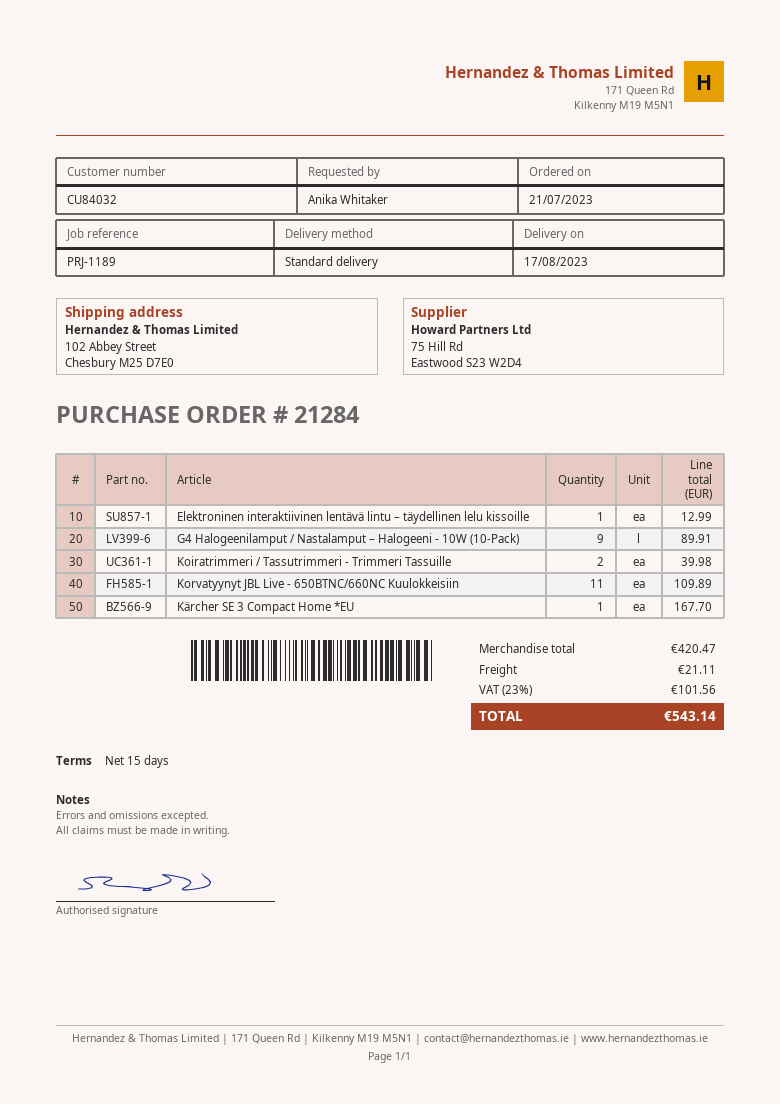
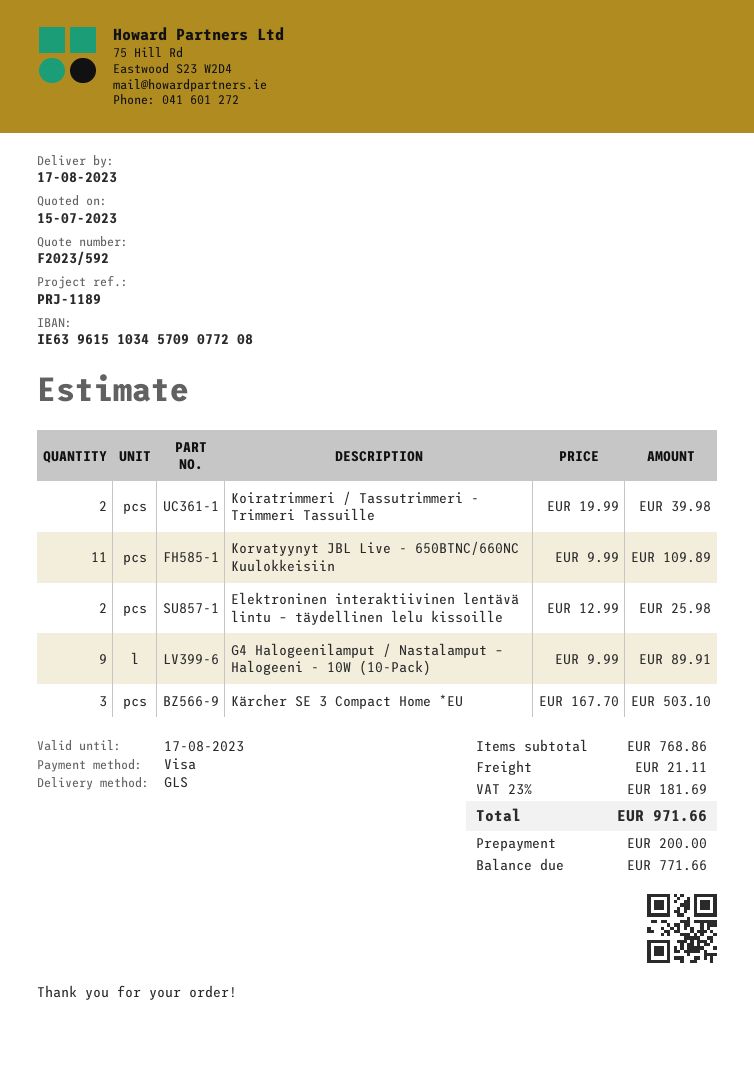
shipping method: standard -> GLS
Elektroninen interaktiivinen lentävä lintu – täydellinen lelu kissoille: 1 for 12.99 -> 2 for 25.98
Kärcher SE 3 Compact Home *EU: 1 for 167.70 -> 3 for 503.10
subtotal: 420.47 -> 768.86
tax: 23% = 101.56 -> 23% = 181.69
total: 543.14 -> 971.66

